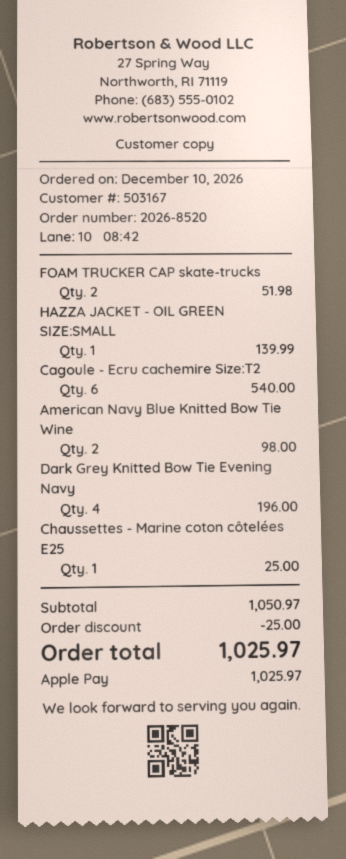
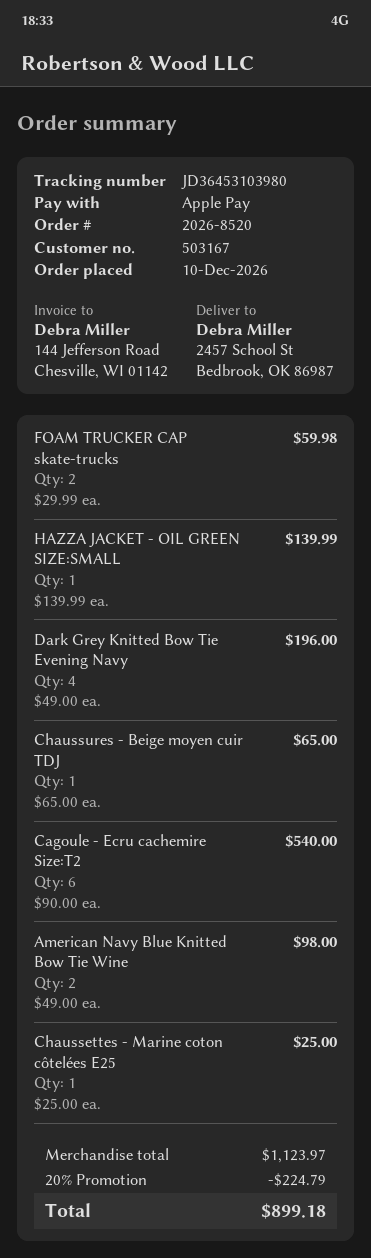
FOAM TRUCKER CAP skate-trucks: 2 for 51.98 -> 2 for 59.98
Chaussures - Beige moyen cuir TDJ: none -> 1 for 65.00
subtotal: 1050.97 -> 1123.97
discount: 25.00 -> 224.79
total: 1025.97 -> 899.18

